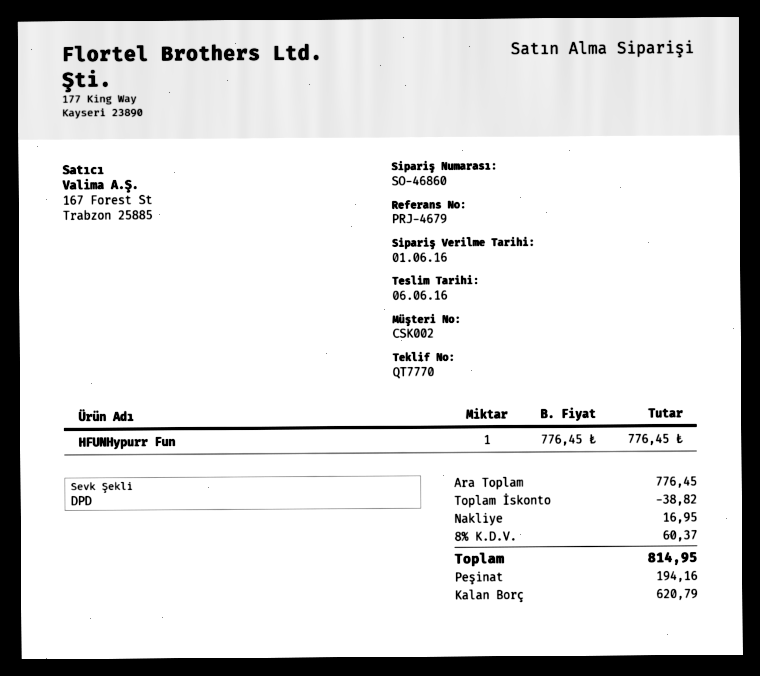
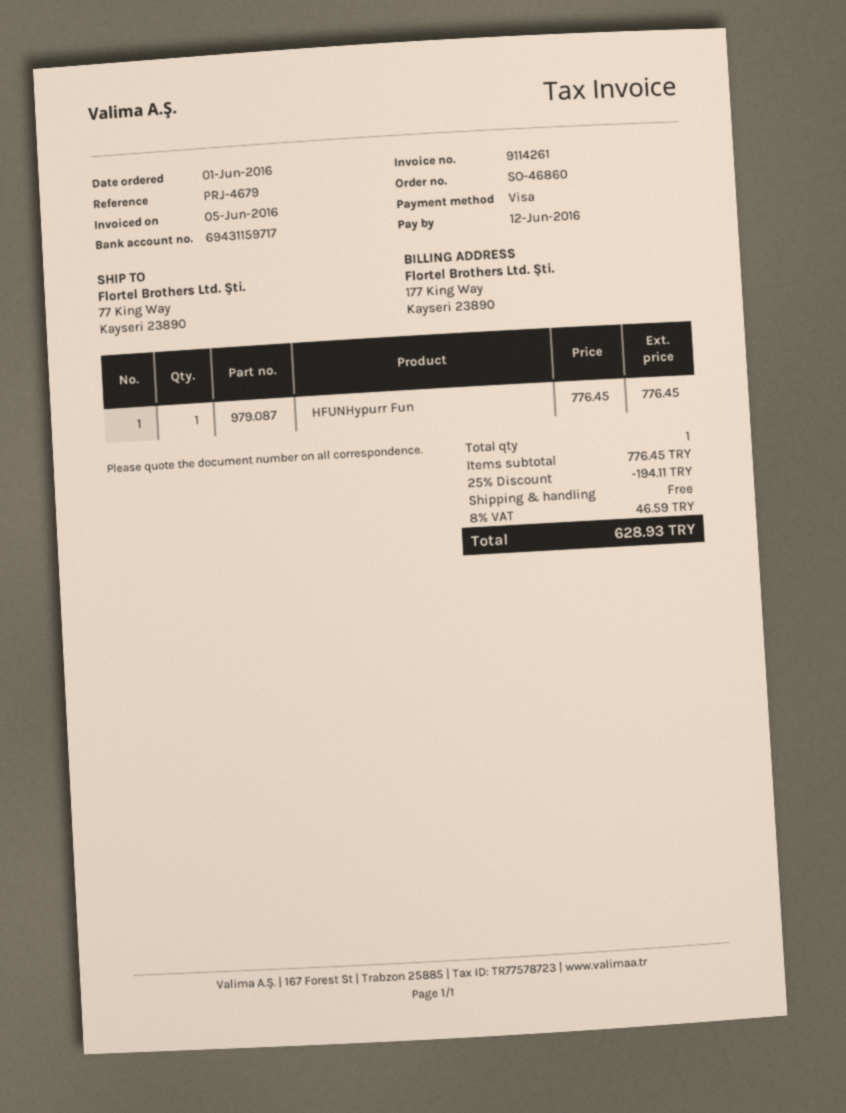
discount: 38.82 -> 194.11
shipping: 16.95 -> 0.00
tax: 8% = 60.37 -> 8% = 46.59
total: 814.95 -> 628.93

